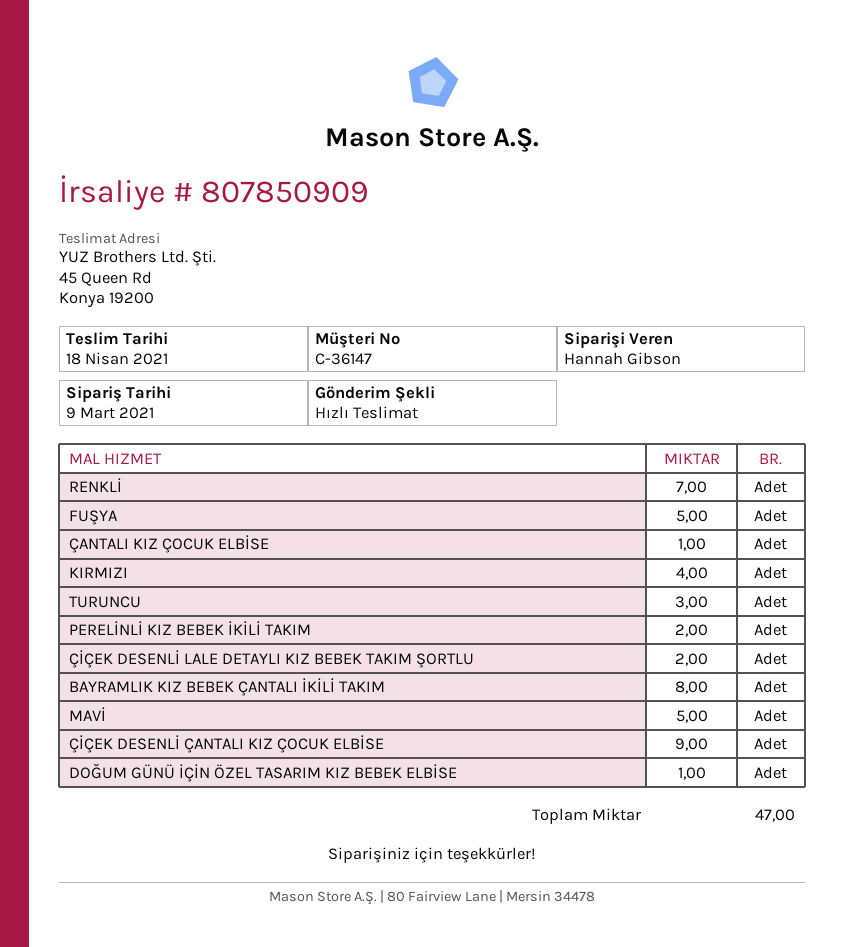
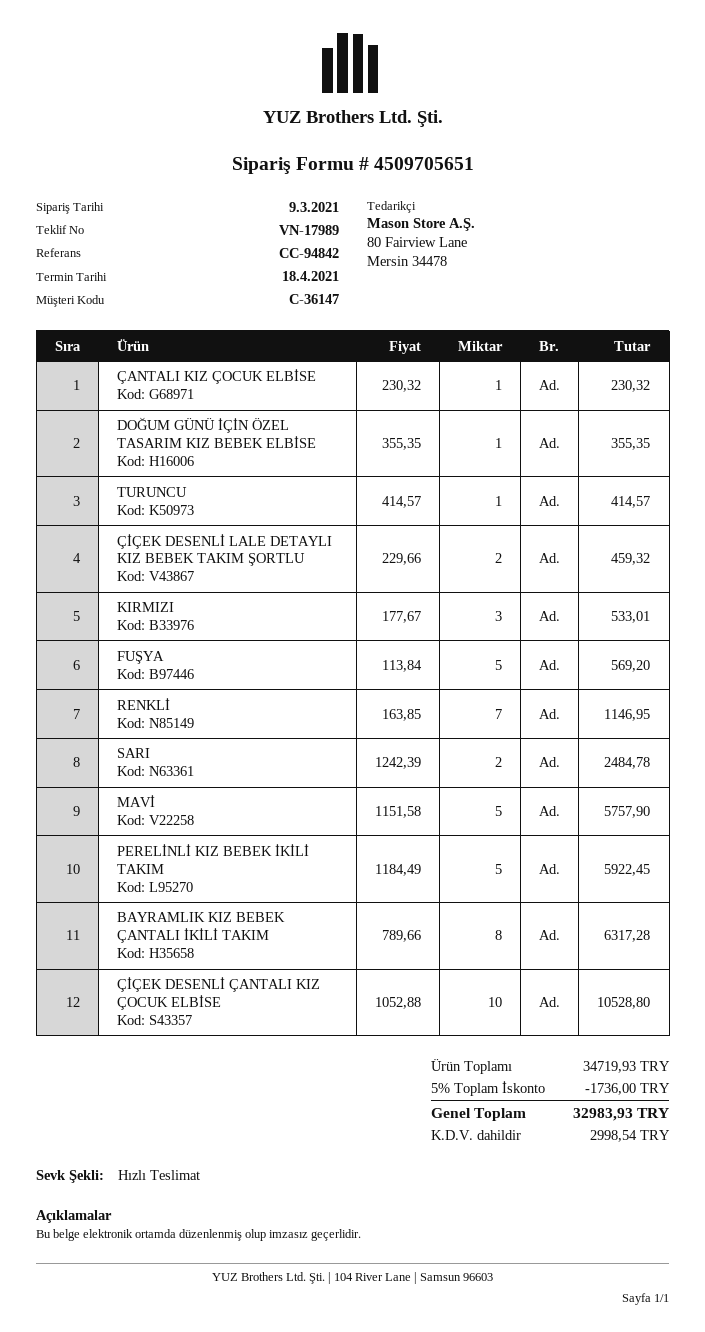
KIRMIZI: 4 -> 3
TURUNCU: 3 -> 1
PERELİNLİ KIZ BEBEK İKİLİ TAKIM: 2 -> 5
ÇİÇEK DESENLİ ÇANTALI KIZ ÇOCUK ELBİSE: 9 -> 10
SARI: none -> 2

